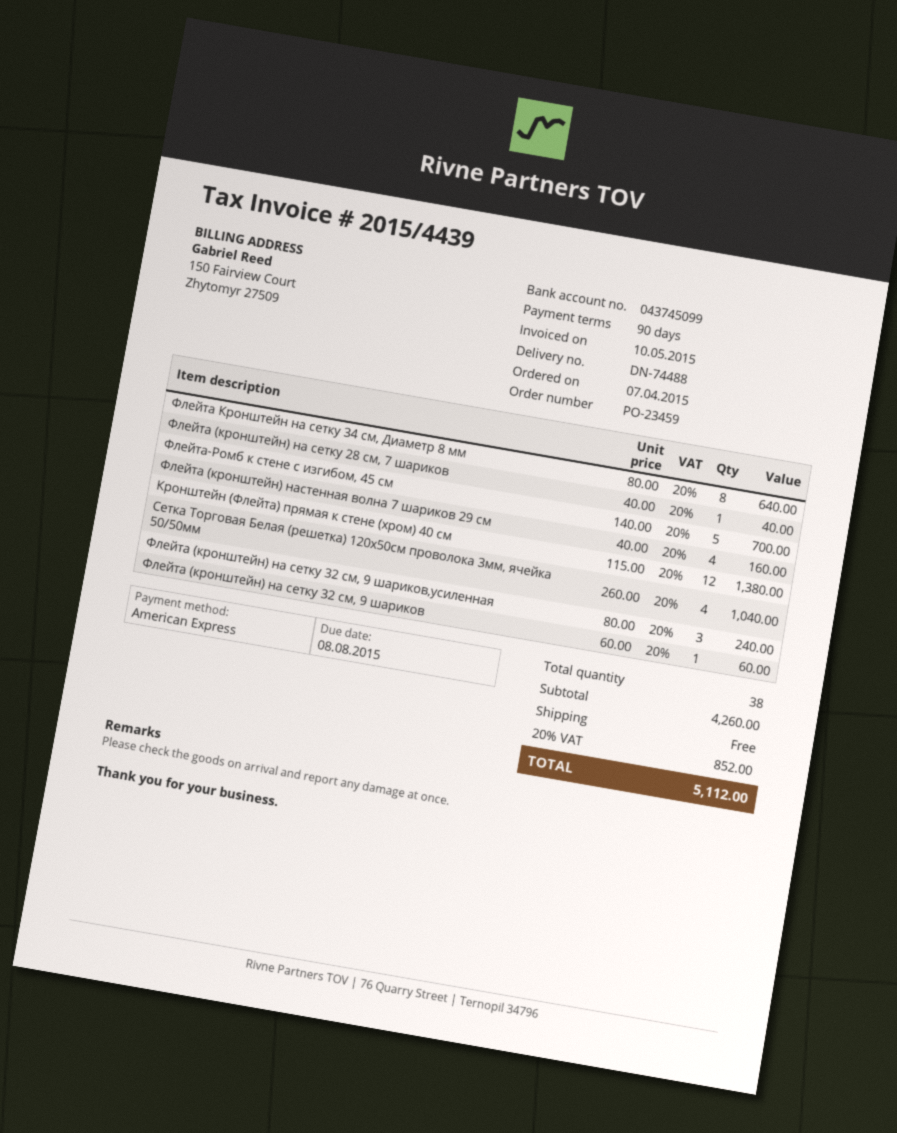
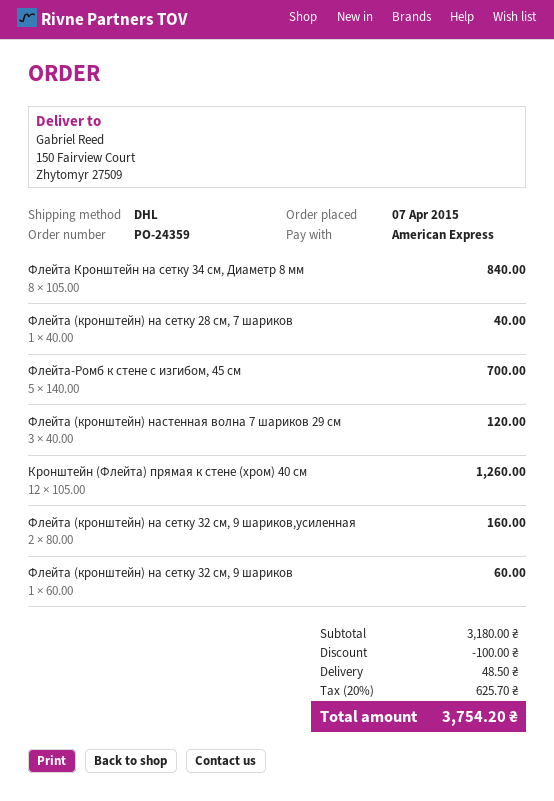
order number: PO-23459 -> PO-24359
Флейта Кронштейн на сетку 34 см, Диаметр 8 мм: 8 x 80.00 = 640.00 -> 8 x 105.00 = 840.00
Флейта (кронштейн) настенная волна 7 шариков 29 см: 4 x 40.00 = 160.00 -> 3 x 40.00 = 120.00
Кронштейн (Флейта) прямая к стене (хром) 40 см: 12 x 115.00 = 1380.00 -> 12 x 105.00 = 1260.00
Сетка Торговая Белая (решетка) 120х50см проволока 3мм, ячейка 50/50мм: 4 x 260.00 = 1040.00 -> none
Флейта (кронштейн) на сетку 32 см, 9 шариков,усиленная: 3 x 80.00 = 240.00 -> 2 x 80.00 = 160.00
subtotal: 4260.00 -> 3180.00
discount: none -> 100.00
shipping: 0.00 -> 48.50
tax: 20% = 852.00 -> 20% = 625.70
total: 5112.00 -> 3754.20

